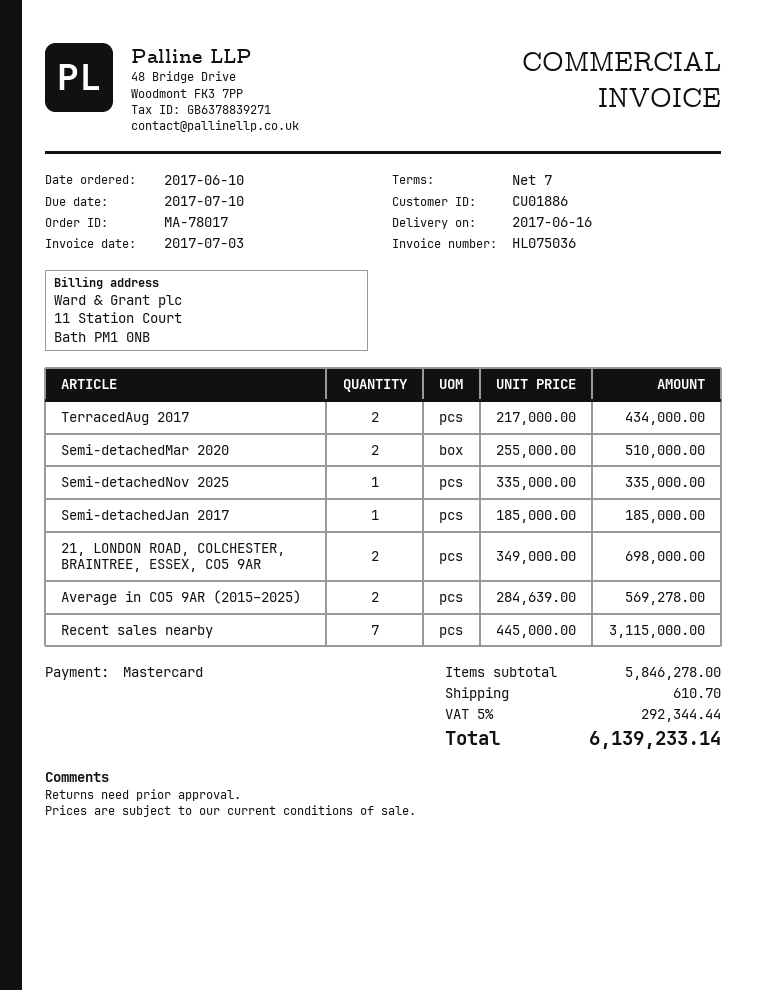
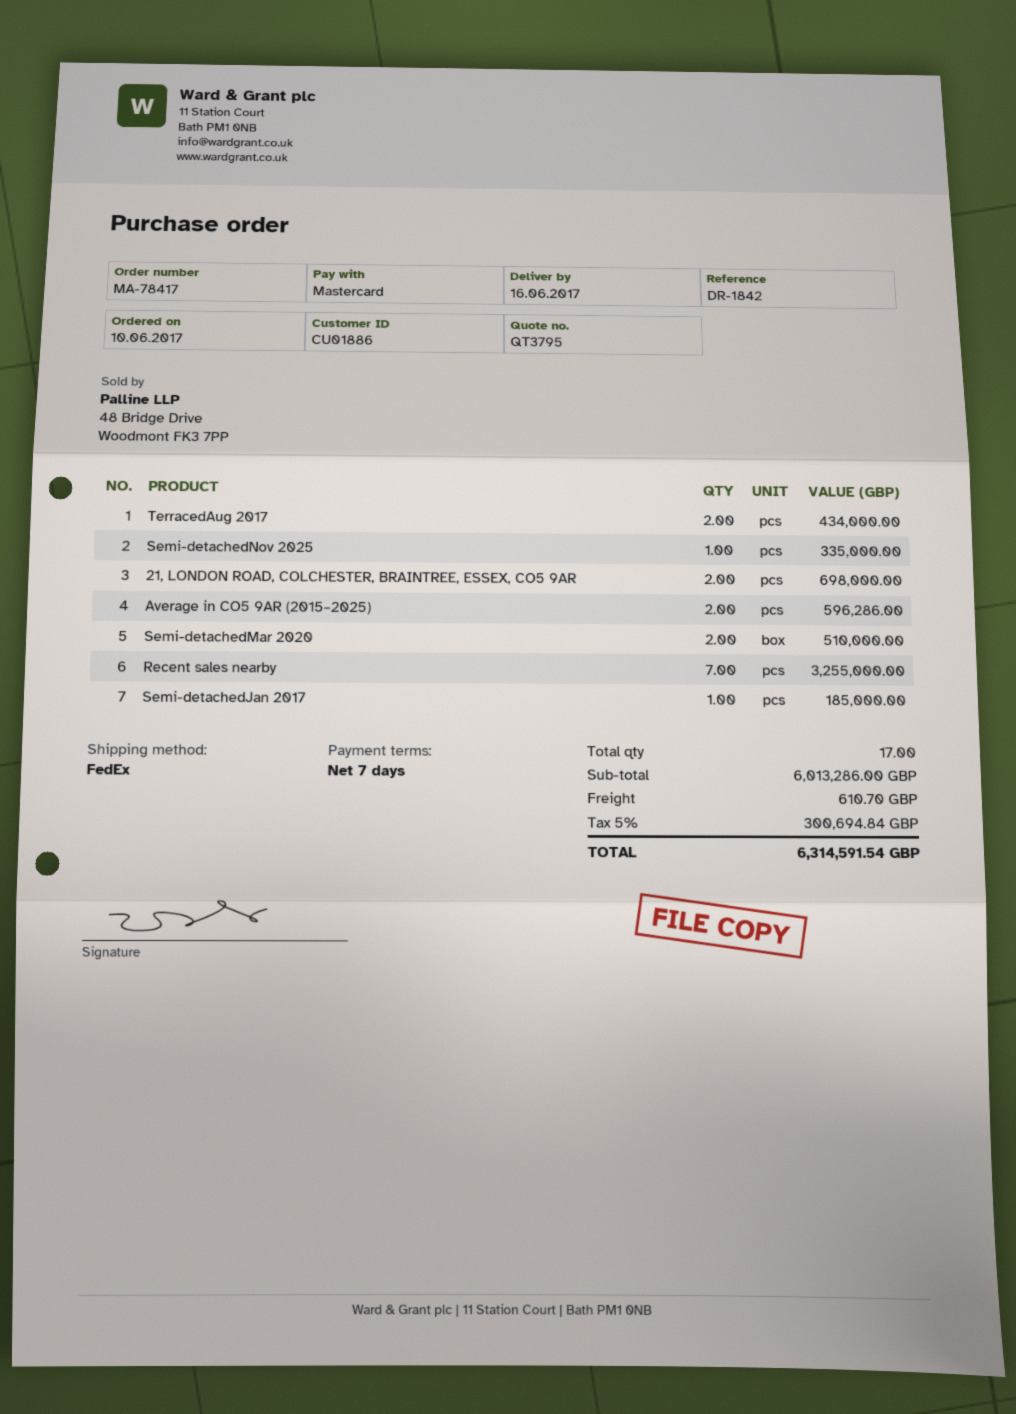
order number: MA-78017 -> MA-78417
Average in CO5 9AR (2015–2025): 2 for 569278.00 -> 2 for 596286.00
Recent sales nearby: 7 for 3115000.00 -> 7 for 3255000.00
subtotal: 5846278.00 -> 6013286.00
tax: 5% = 292344.44 -> 5% = 300694.84
total: 6139233.14 -> 6314591.54

